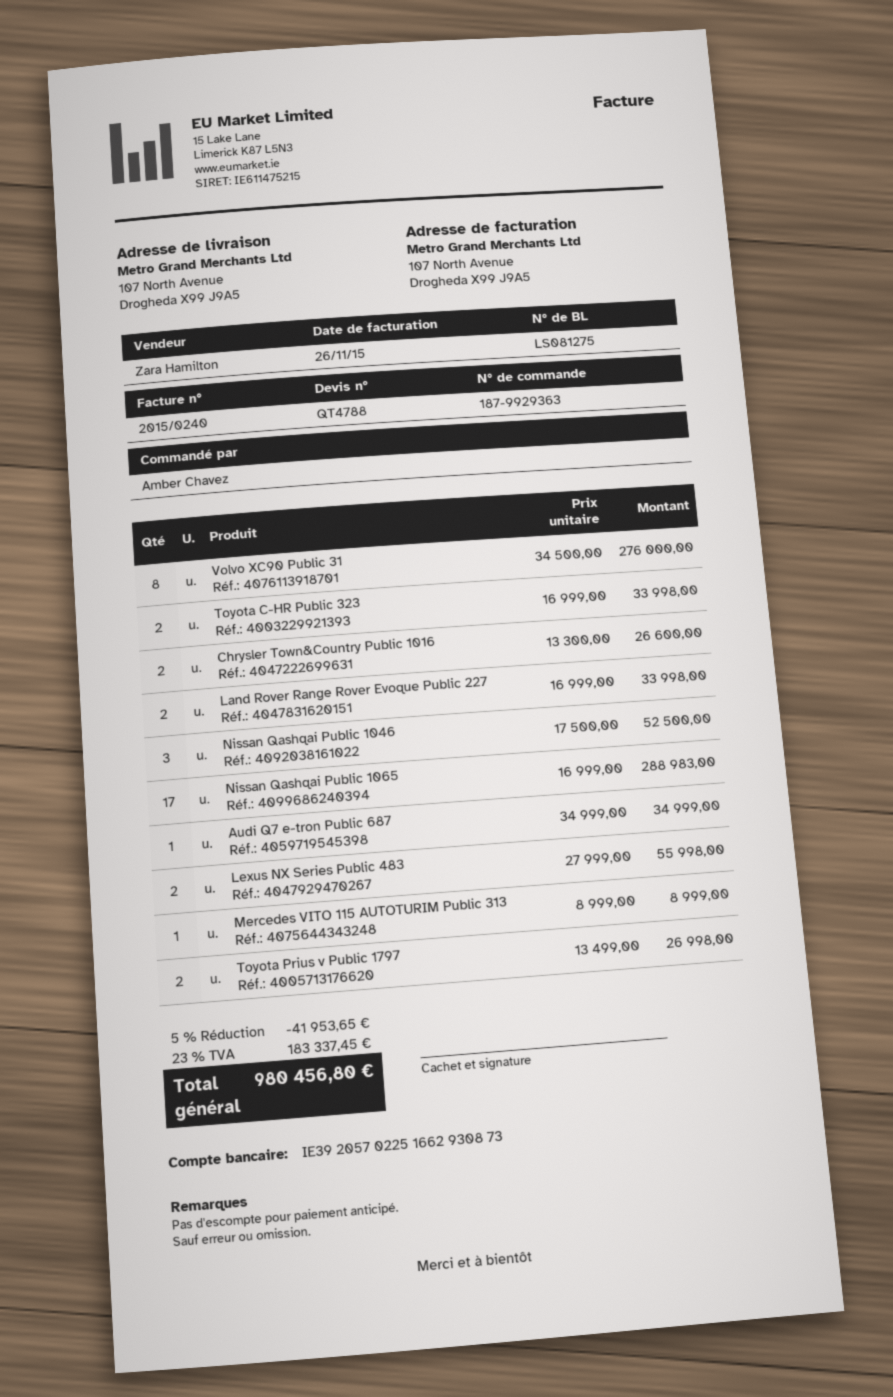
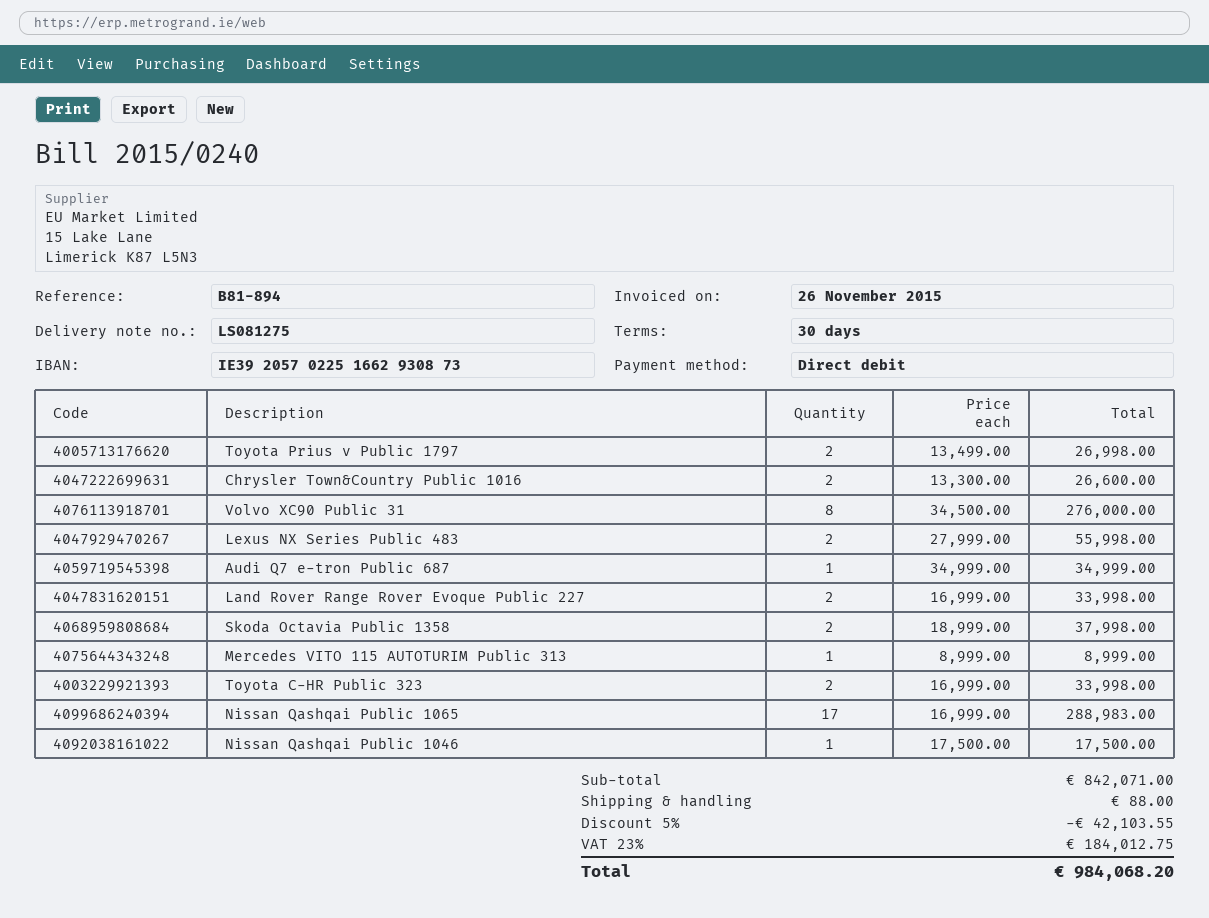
Nissan Qashqai Public 1046: 3 x 17500.00 = 52500.00 -> 1 x 17500.00 = 17500.00
Skoda Octavia Public 1358: none -> 2 x 18999.00 = 37998.00
discount: 5% = 41953.65 -> 5% = 42103.55
shipping: none -> 88.00
tax: 23% = 183337.45 -> 23% = 184012.75
total: 980456.80 -> 984068.20

